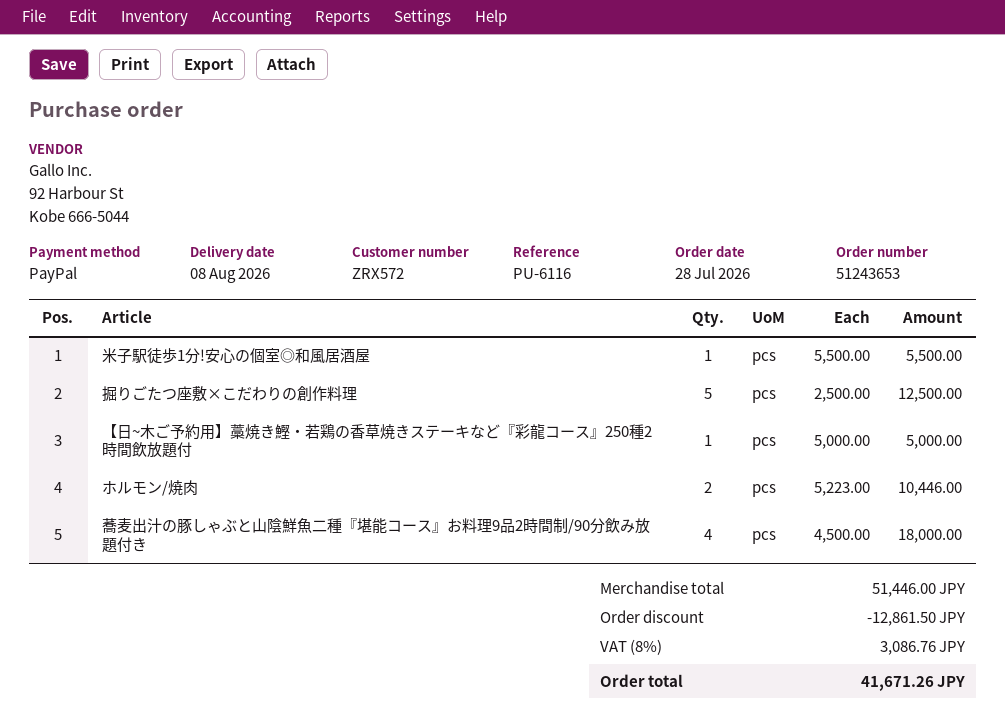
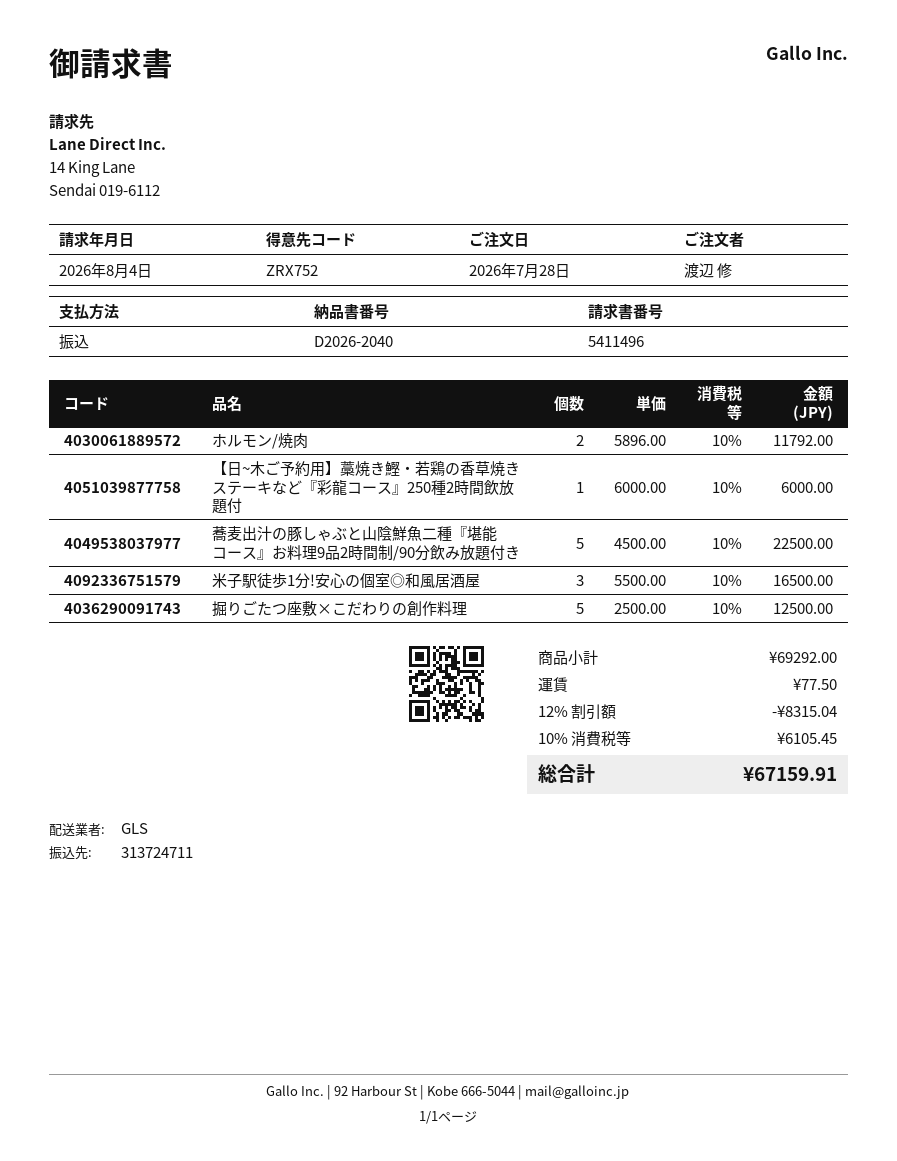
customer number: ZRX572 -> ZRX752
payment method: PayPal -> bank transfer
米子駅徒歩1分!安心の個室◎和風居酒屋: 1 x 5500.00 = 5500.00 -> 3 x 5500.00 = 16500.00
【日~木ご予約用】藁焼き鰹・若鶏の香草焼きステーキなど『彩龍コース』250種2時間飲放題付: 1 x 5000.00 = 5000.00 -> 1 x 6000.00 = 6000.00
ホルモン/焼肉: 2 x 5223.00 = 10446.00 -> 2 x 5896.00 = 11792.00
蕎麦出汁の豚しゃぶと山陰鮮魚二種『堪能コース』お料理9品2時間制/90分飲み放題付き: 4 x 4500.00 = 18000.00 -> 5 x 4500.00 = 22500.00
subtotal: 51446.00 -> 69292.00
discount: 12861.50 -> 8315.04
shipping: none -> 77.50
tax: 8% = 3086.76 -> 10% = 6105.45
total: 41671.26 -> 67159.91

